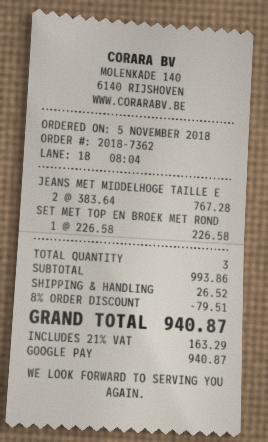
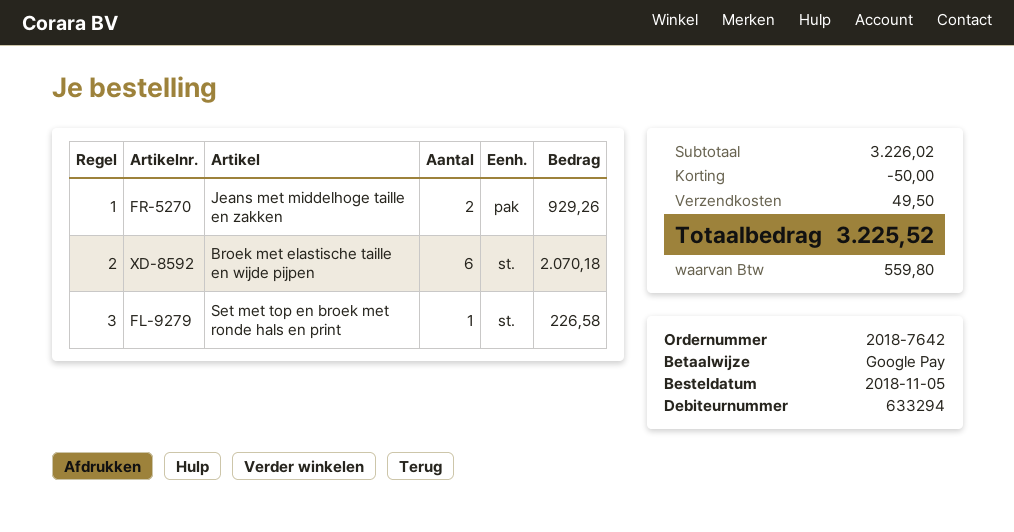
order number: 2018-7362 -> 2018-7642
JEANS MET MIDDELHOGE TAILLE E: 2 for 767.28 -> 2 for 929.26
Broek met elastische taille en wijde pijpen: none -> 6 for 2070.18
subtotal: 993.86 -> 3226.02
discount: 79.51 -> 50.00
shipping: 26.52 -> 49.50
tax: 163.29 -> 559.80
total: 940.87 -> 3225.52

